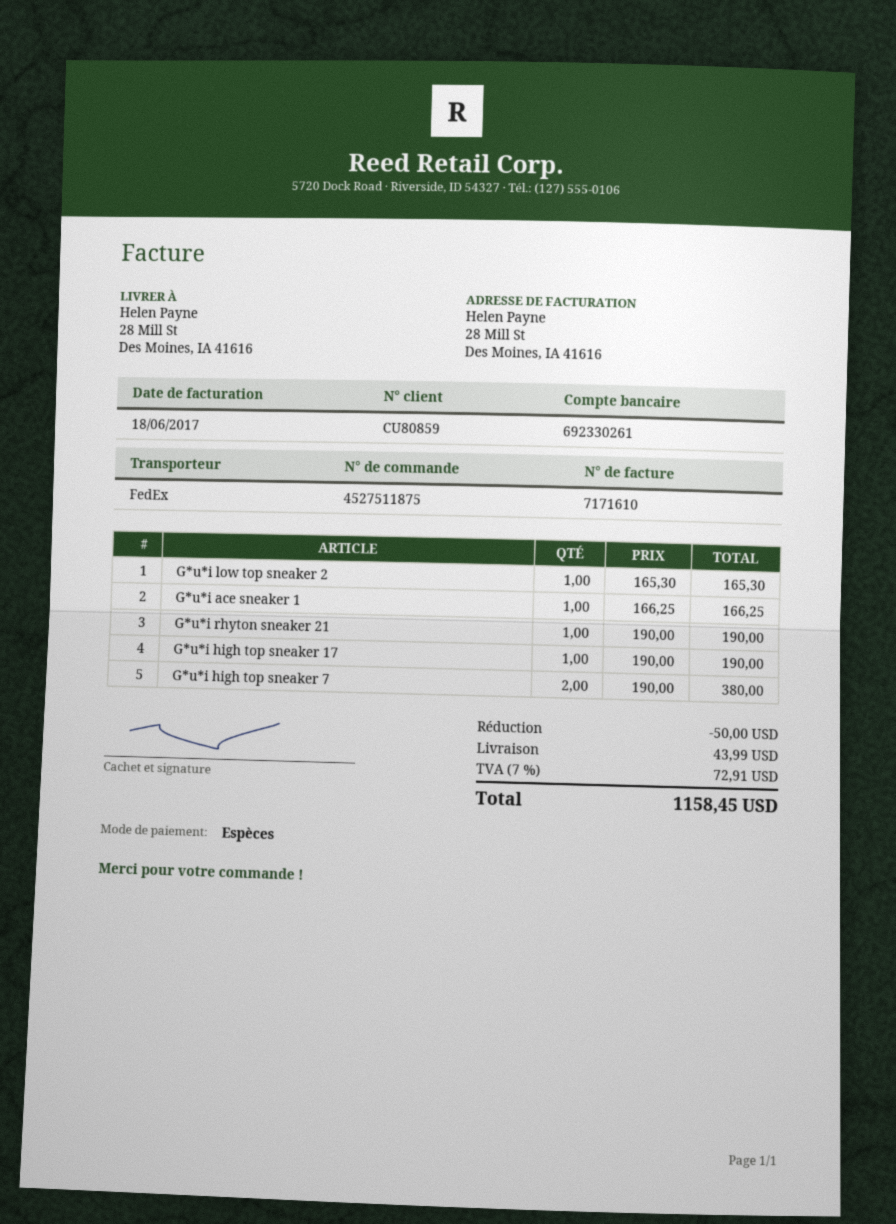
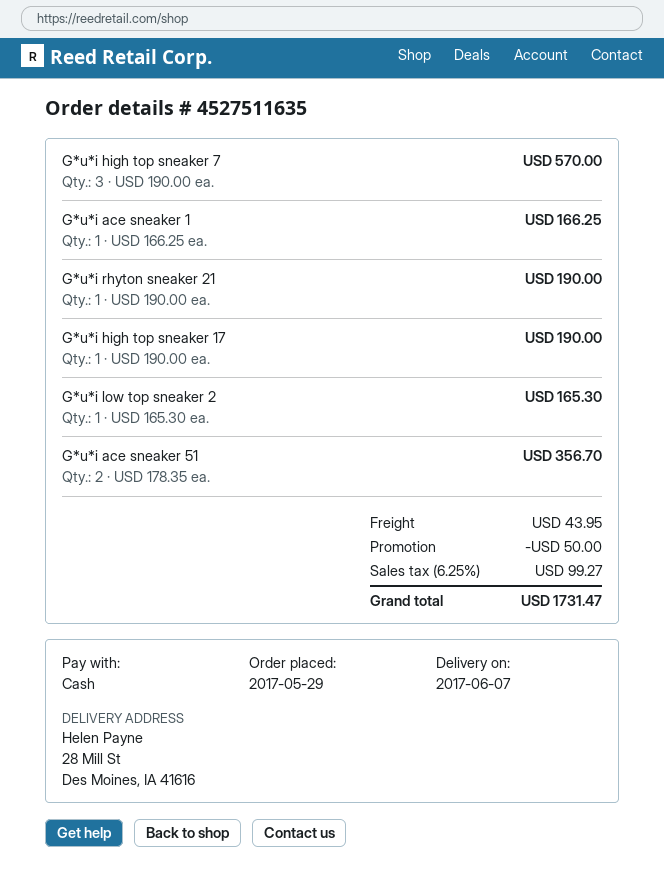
order number: 4527511875 -> 4527511635
G*u*i high top sneaker 7: 2 x 190.00 = 380.00 -> 3 x 190.00 = 570.00
G*u*i ace sneaker 51: none -> 2 x 178.35 = 356.70
shipping: 43.99 -> 43.95
tax: 7% = 72.91 -> 6.25% = 99.27
total: 1158.45 -> 1731.47

